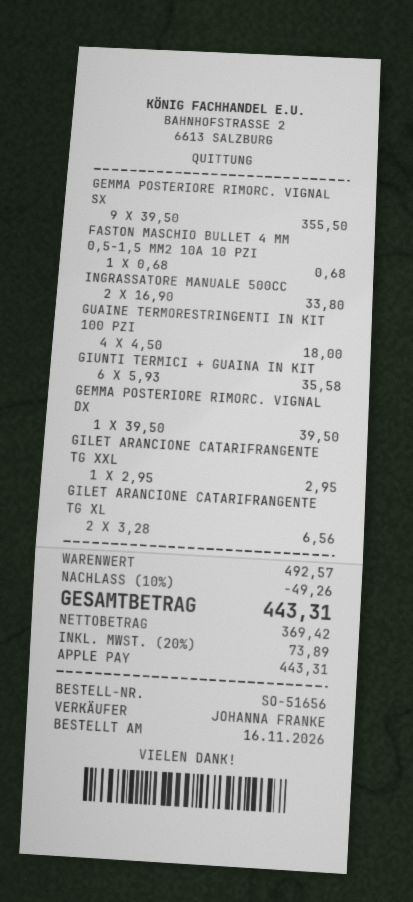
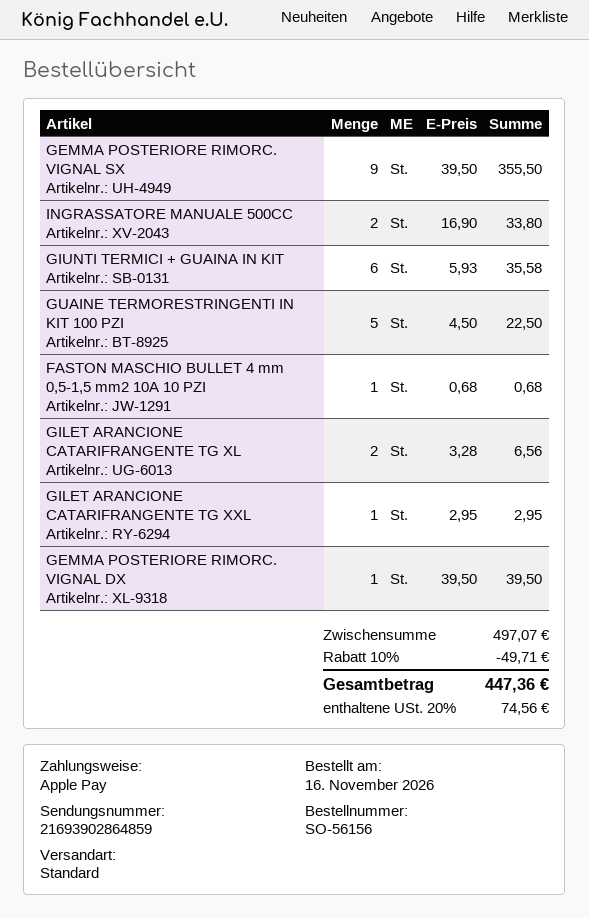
order number: SO-51656 -> SO-56156
GUAINE TERMORESTRINGENTI IN KIT 100 PZI: 4 x 4.50 = 18.00 -> 5 x 4.50 = 22.50
subtotal: 492.57 -> 497.07
discount: 10% = 49.26 -> 10% = 49.71
tax: 20% = 73.89 -> 20% = 74.56
total: 443.31 -> 447.36

